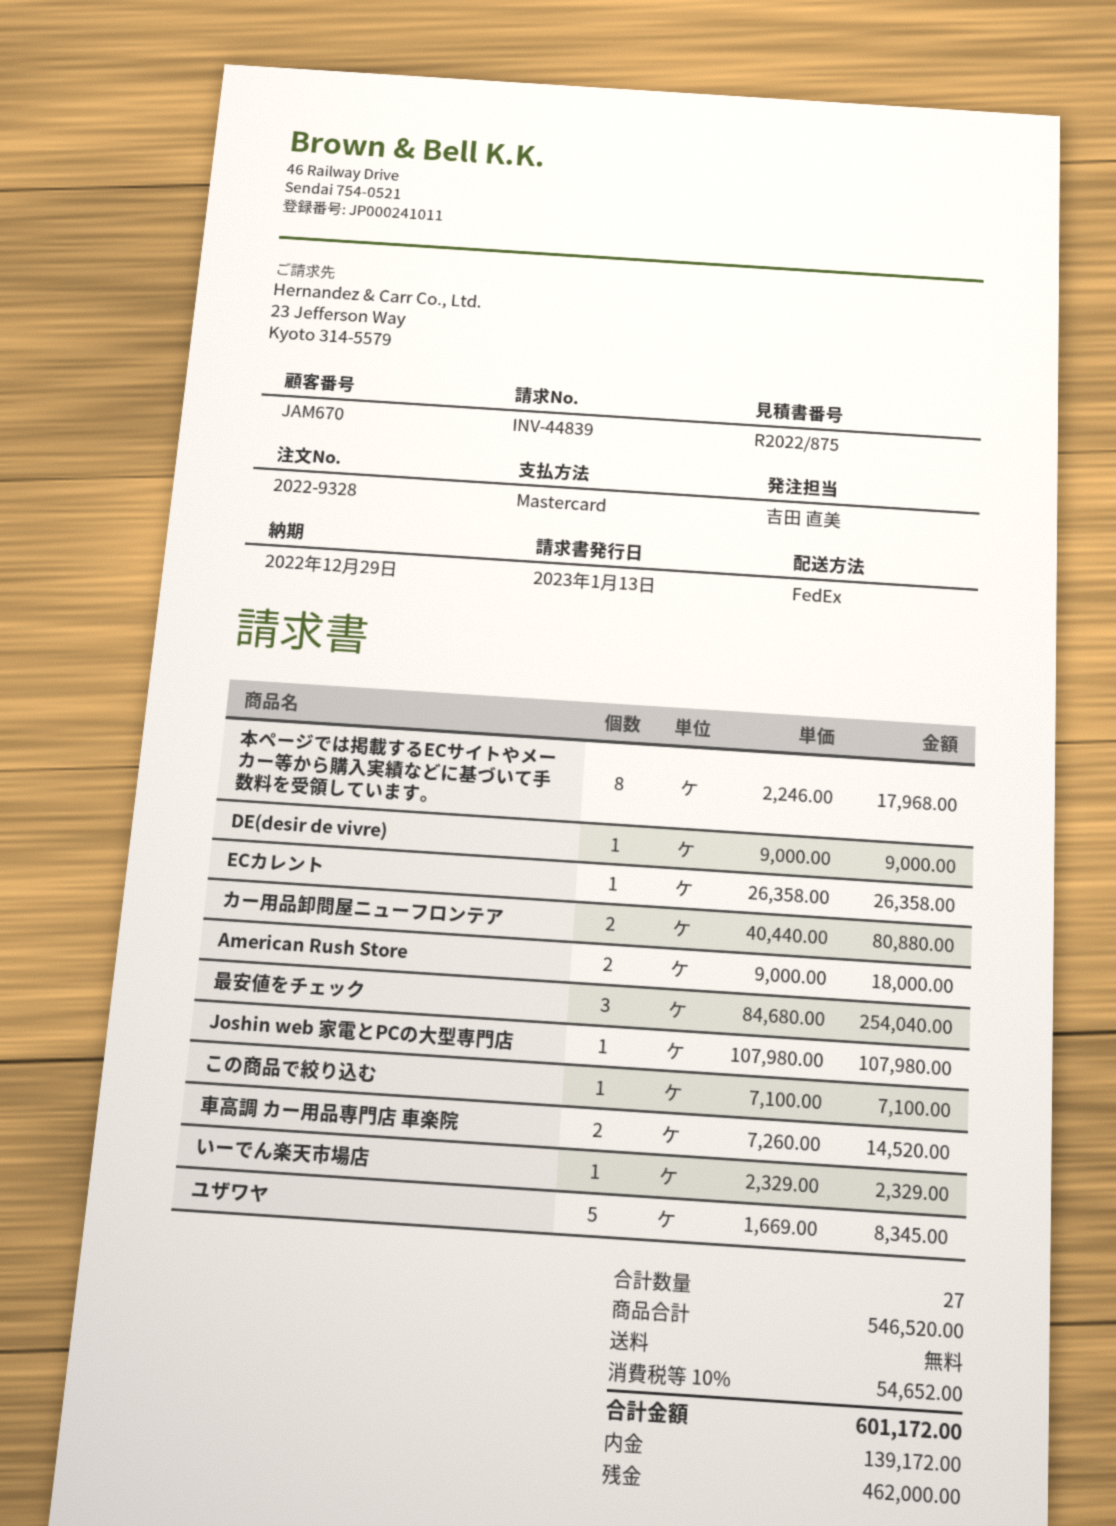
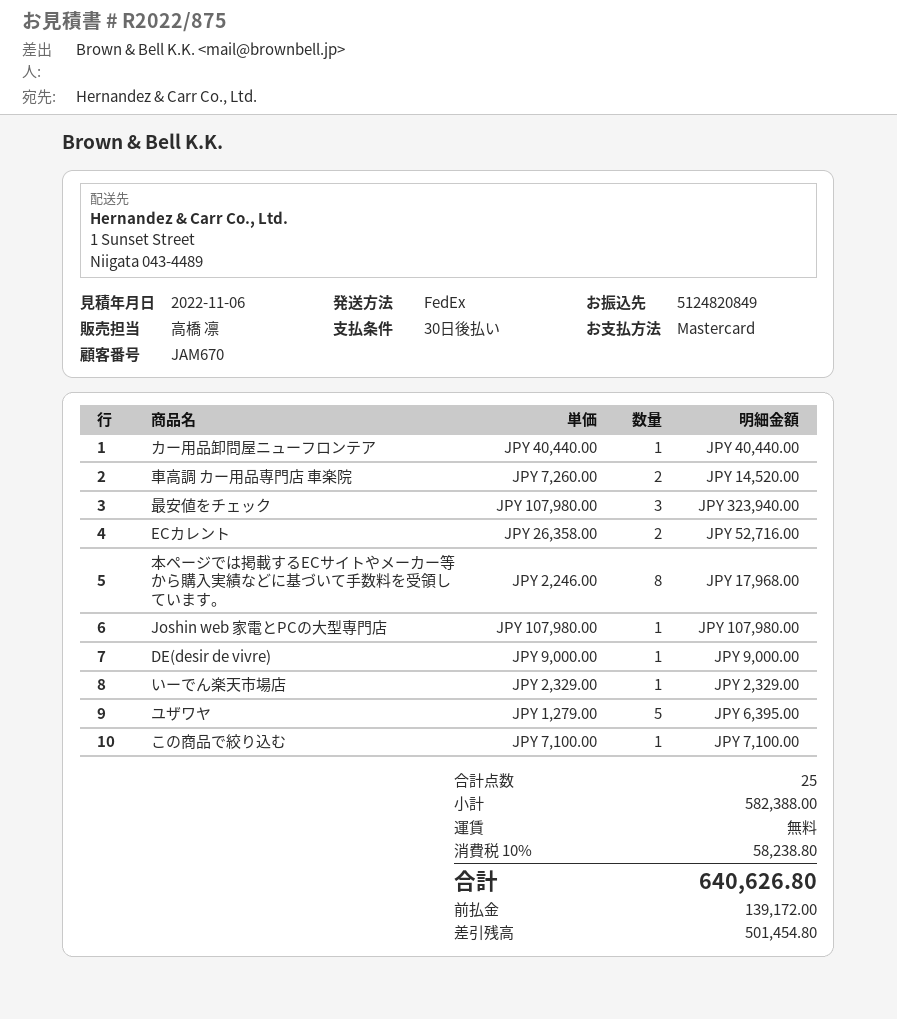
ECカレント: 1 x 26358.00 = 26358.00 -> 2 x 26358.00 = 52716.00
カー用品卸問屋ニューフロンテア: 2 x 40440.00 = 80880.00 -> 1 x 40440.00 = 40440.00
American Rush Store: 2 x 9000.00 = 18000.00 -> none
最安値をチェック: 3 x 84680.00 = 254040.00 -> 3 x 107980.00 = 323940.00
ユザワヤ: 5 x 1669.00 = 8345.00 -> 5 x 1279.00 = 6395.00
total quantity: 27 -> 25
subtotal: 546520.00 -> 582388.00
tax: 10% = 54652.00 -> 10% = 58238.80
total: 601172.00 -> 640626.80
balance: 462000.00 -> 501454.80

